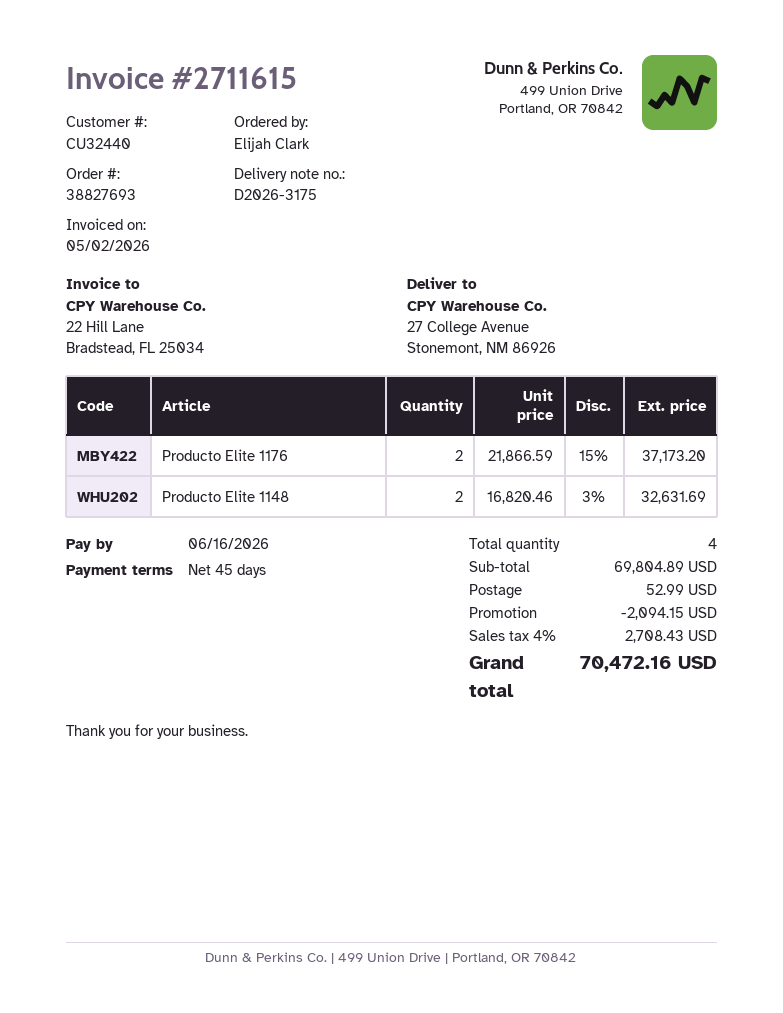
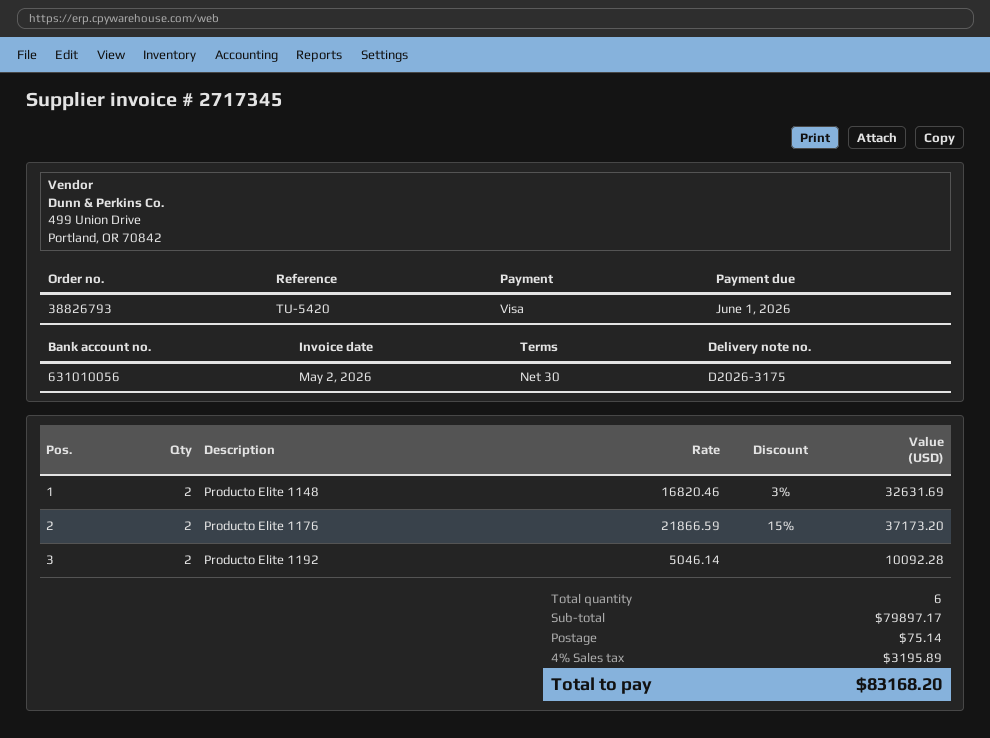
order number: 38827693 -> 38826793
invoice number: 2711615 -> 2717345
payment terms: 45 days -> 30 days
due date: 2026-06-16 -> 2026-06-01
Producto Elite 1192: none -> 2 x 5046.14 = 10092.28
total quantity: 4 -> 6
subtotal: 69804.89 -> 79897.17
discount: 2094.15 -> none
shipping: 52.99 -> 75.14
tax: 4% = 2708.43 -> 4% = 3195.89
total: 70472.16 -> 83168.20

